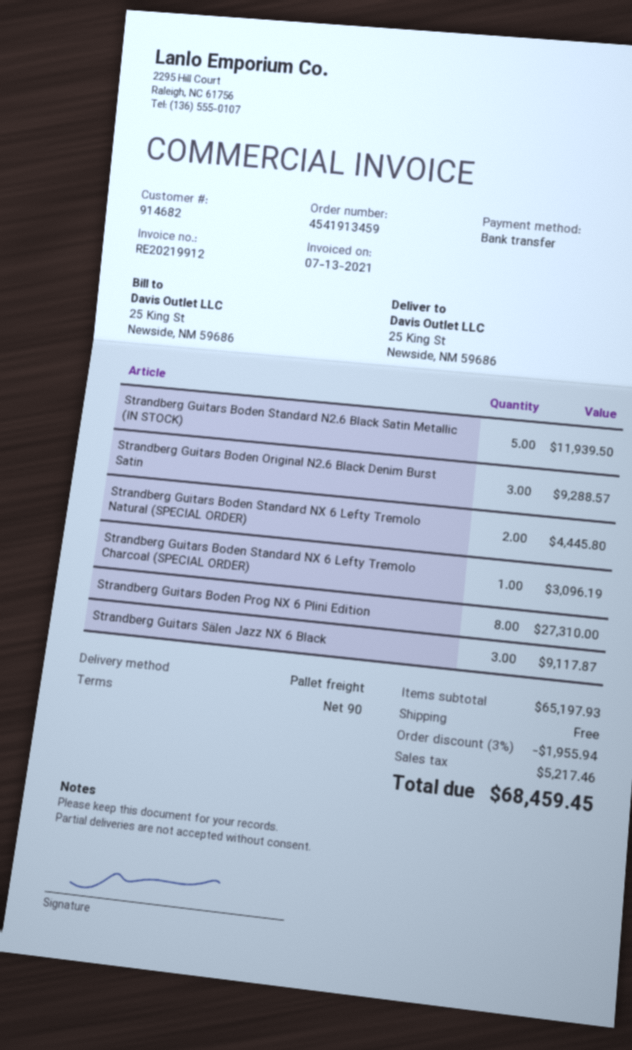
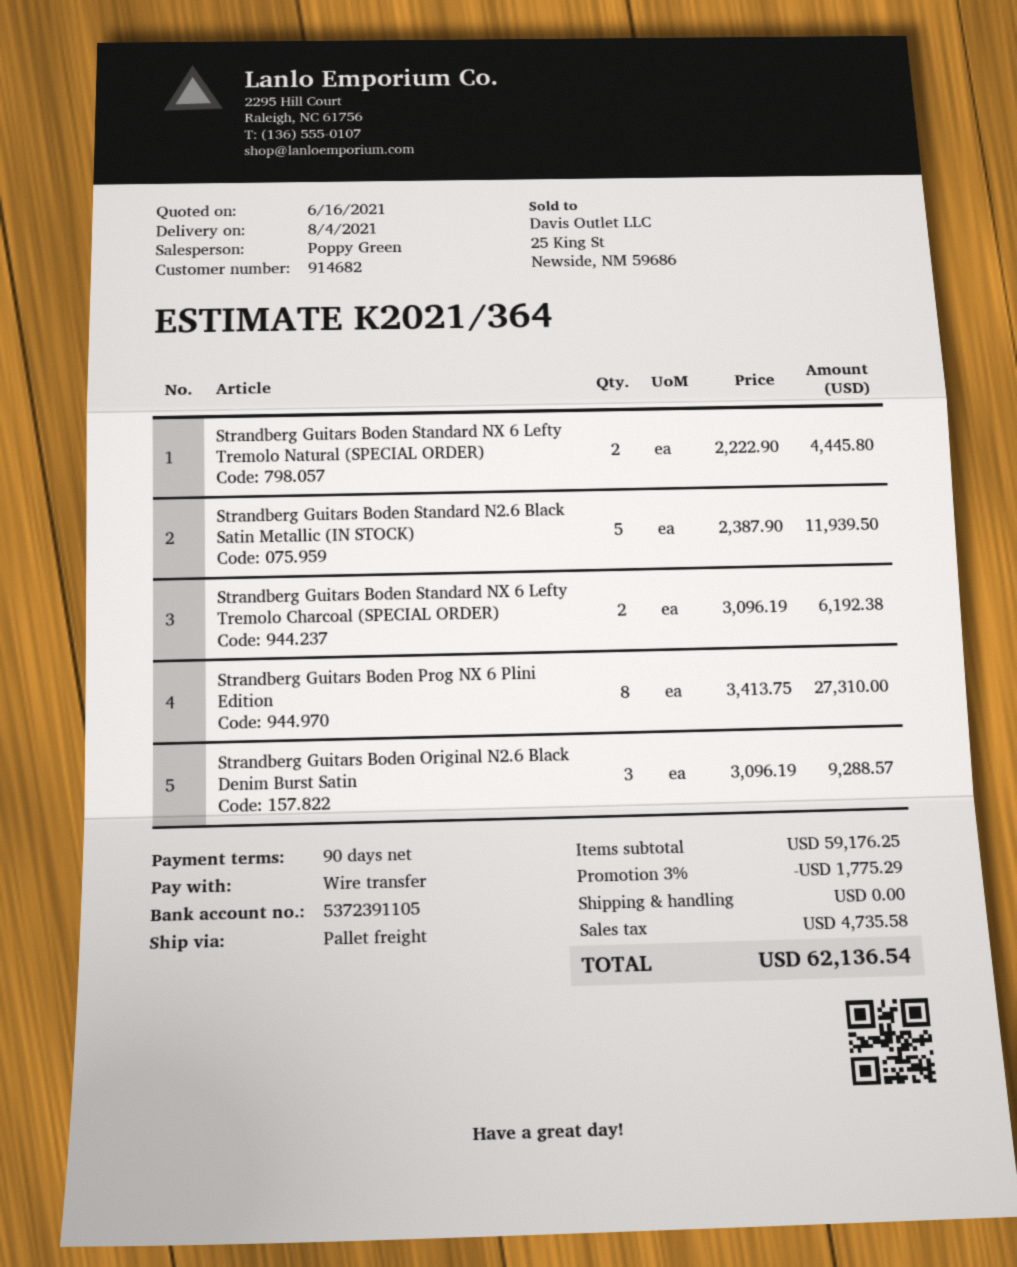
Strandberg Guitars Boden Standard NX 6 Lefty Tremolo Charcoal (SPECIAL ORDER): 1 for 3096.19 -> 2 for 6192.38
Strandberg Guitars Sälen Jazz NX 6 Black: 3 for 9117.87 -> none
subtotal: 65197.93 -> 59176.25
discount: 3% = 1955.94 -> 3% = 1775.29
tax: 5217.46 -> 4735.58
total: 68459.45 -> 62136.54

